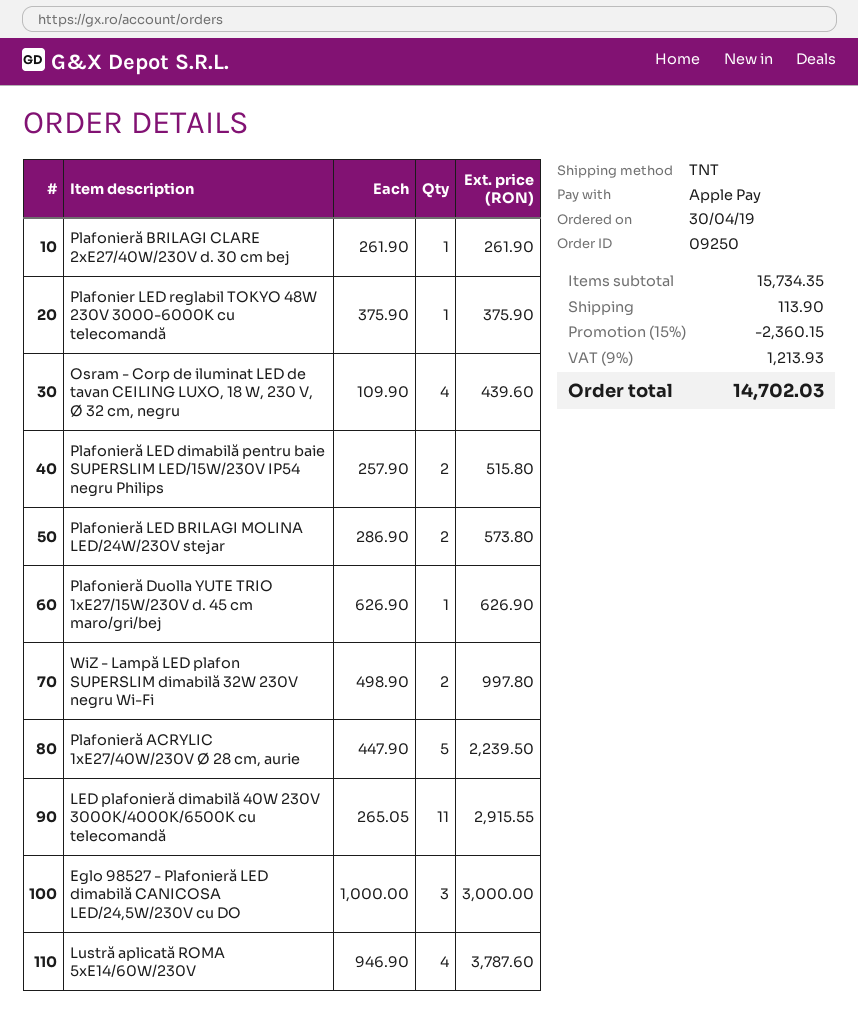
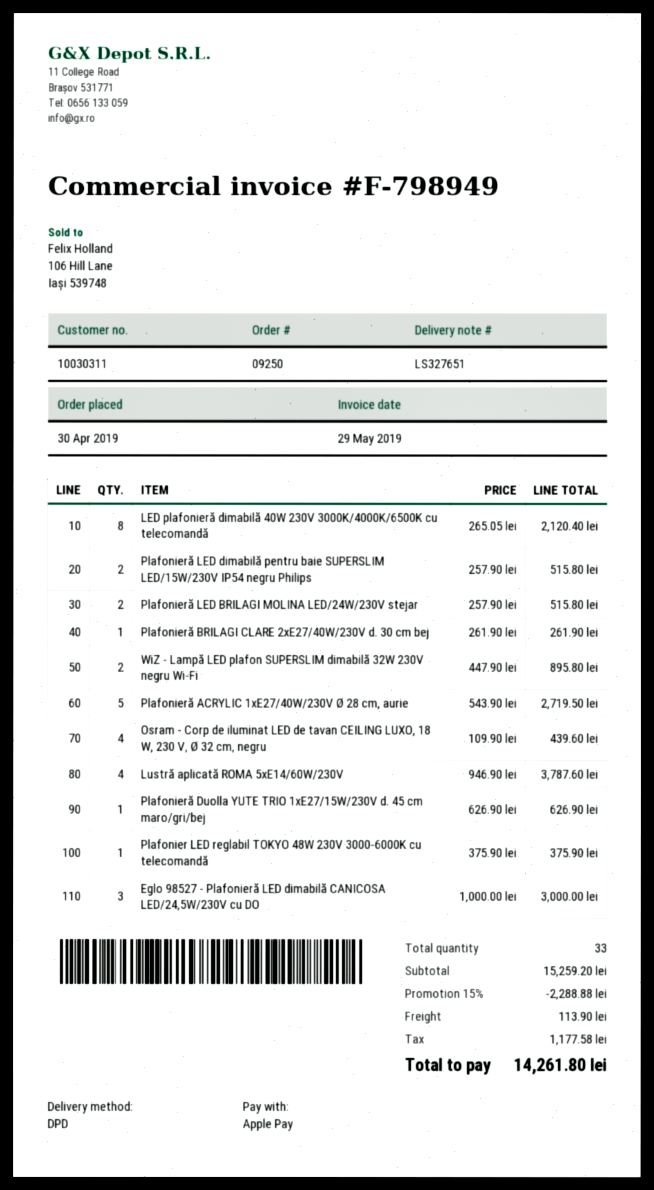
shipping method: TNT -> DPD
Plafonieră LED BRILAGI MOLINA LED/24W/230V stejar: 2 x 286.90 = 573.80 -> 2 x 257.90 = 515.80
WiZ - Lampă LED plafon SUPERSLIM dimabilă 32W 230V negru Wi-Fi: 2 x 498.90 = 997.80 -> 2 x 447.90 = 895.80
Plafonieră ACRYLIC 1xE27/40W/230V Ø 28 cm, aurie: 5 x 447.90 = 2239.50 -> 5 x 543.90 = 2719.50
LED plafonieră dimabilă 40W 230V 3000K/4000K/6500K cu telecomandă: 11 x 265.05 = 2915.55 -> 8 x 265.05 = 2120.40
subtotal: 15734.35 -> 15259.20
discount: 15% = 2360.15 -> 15% = 2288.88
tax: 1213.93 -> 1177.58
total: 14702.03 -> 14261.80

